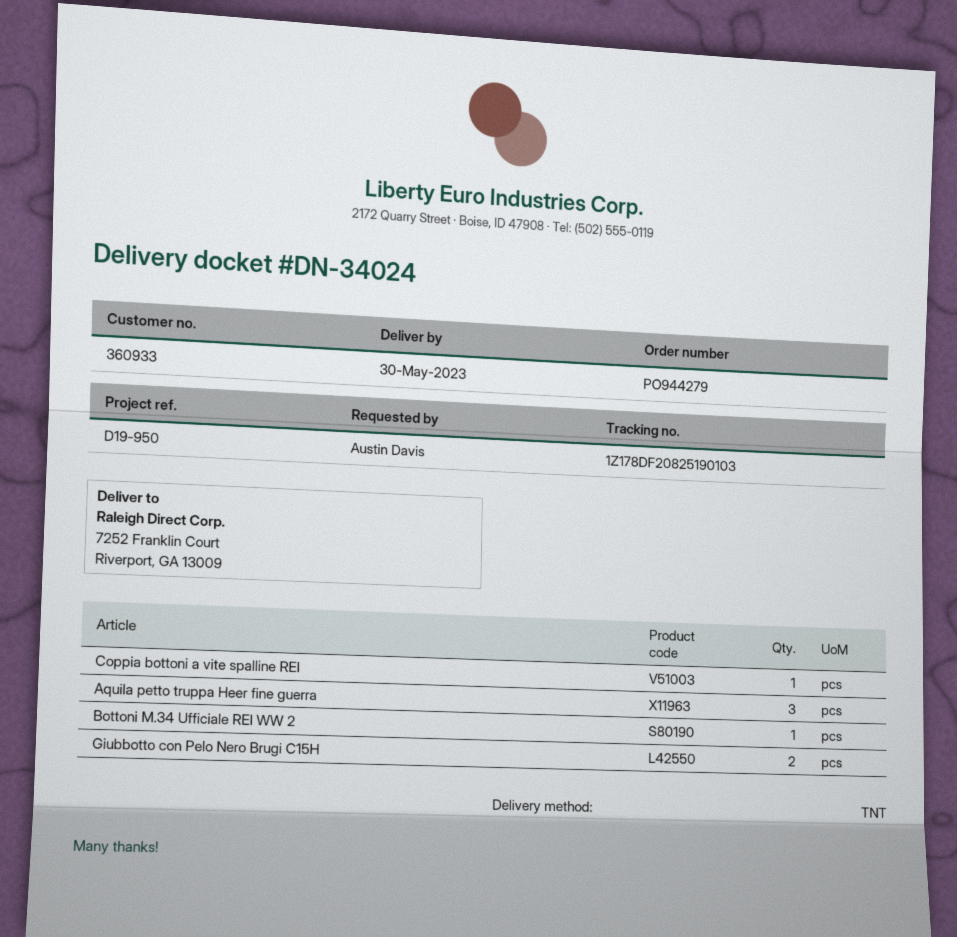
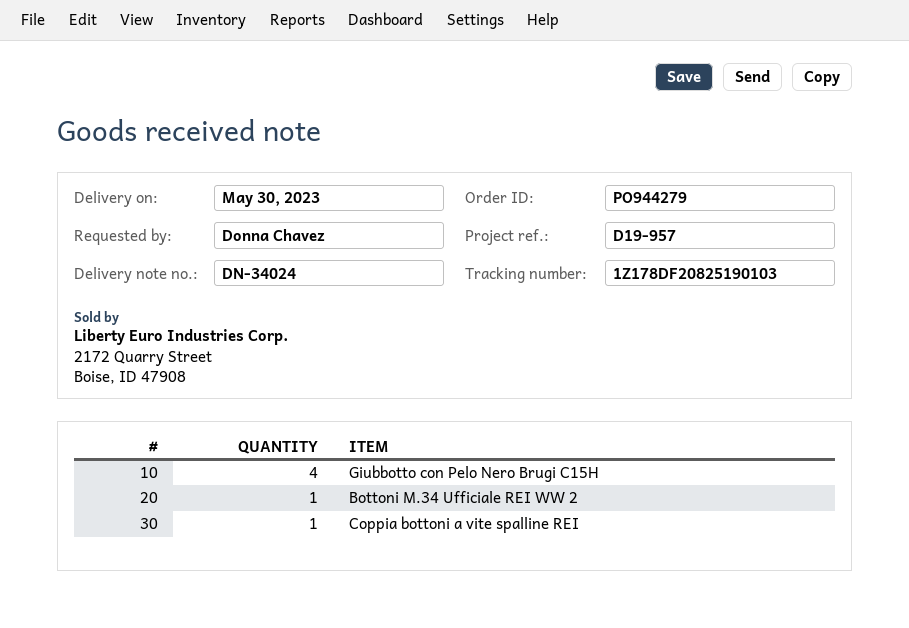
reference: D19-950 -> D19-957
ordered by: Austin Davis -> Donna Chavez
Aquila petto truppa Heer fine guerra: 3 -> none
Giubbotto con Pelo Nero Brugi C15H: 2 -> 4

